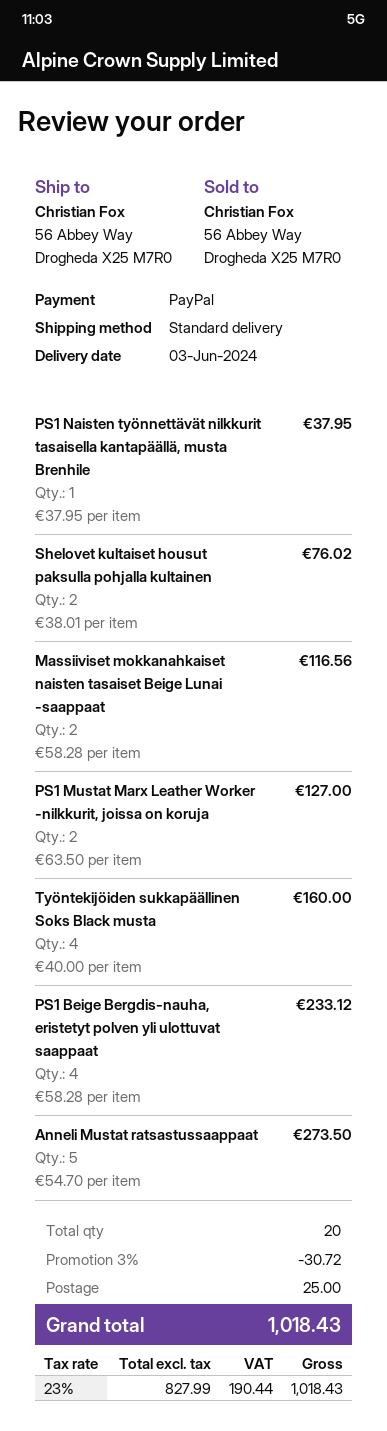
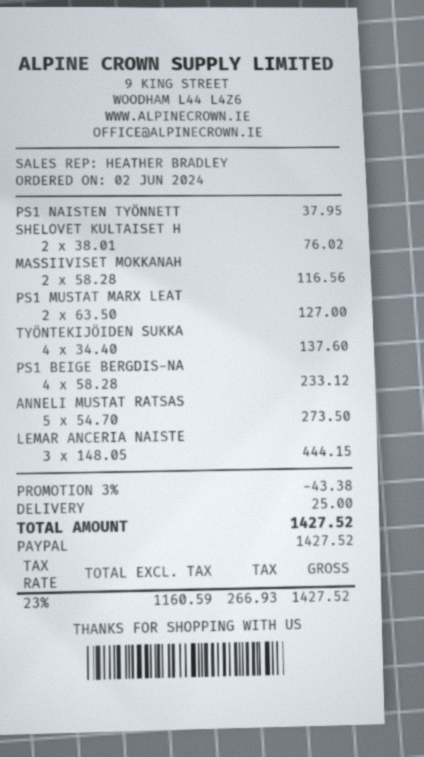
Työntekijöiden sukkapäällinen Soks Black musta: 4 x 40.00 = 160.00 -> 4 x 34.40 = 137.60
LEMAR ANCERIA NAISTE: none -> 3 x 148.05 = 444.15
discount: 3% = 30.72 -> 3% = 43.38
net: 827.99 -> 1160.59
tax: 23% = 190.44 -> 23% = 266.93
total: 1018.43 -> 1427.52

